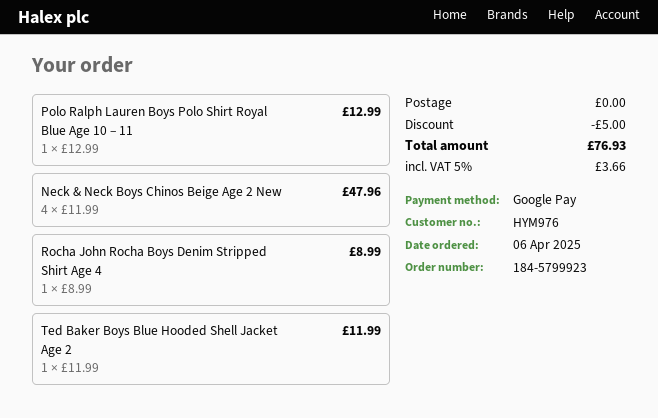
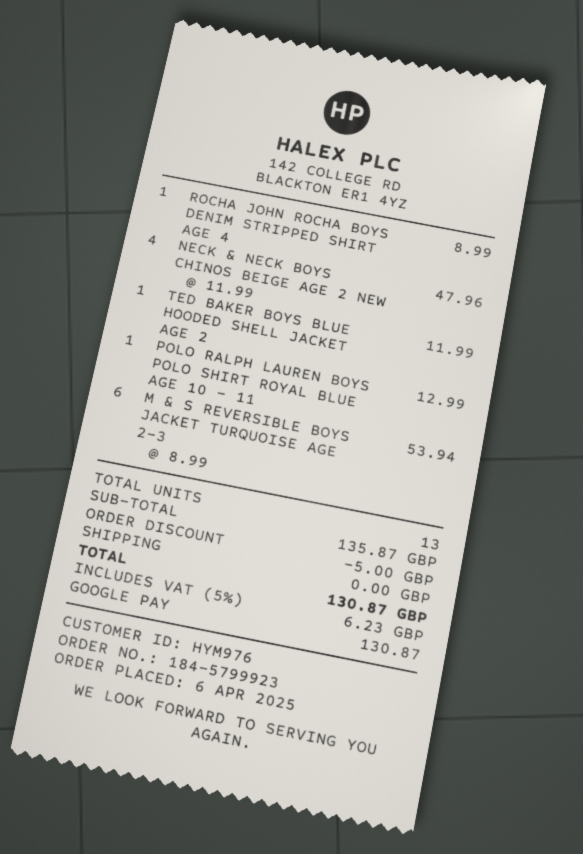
M & S REVERSIBLE BOYS JACKET TURQUOISE AGE 2-3: none -> 6 x 8.99 = 53.94
tax: 5% = 3.66 -> 5% = 6.23
total: 76.93 -> 130.87

